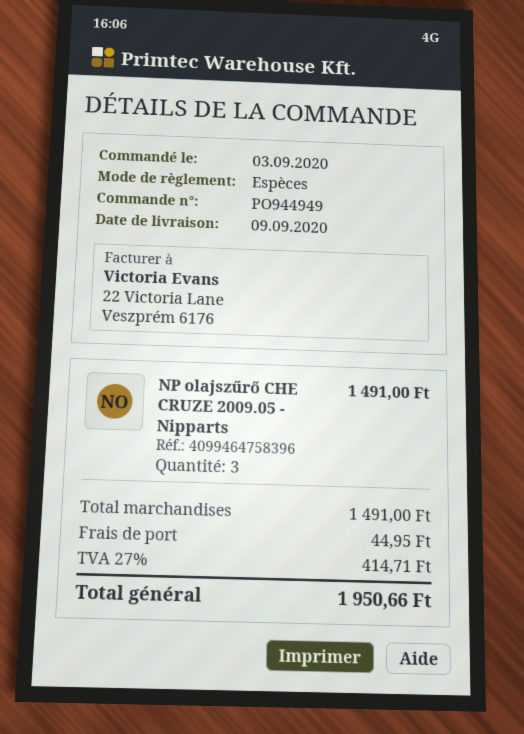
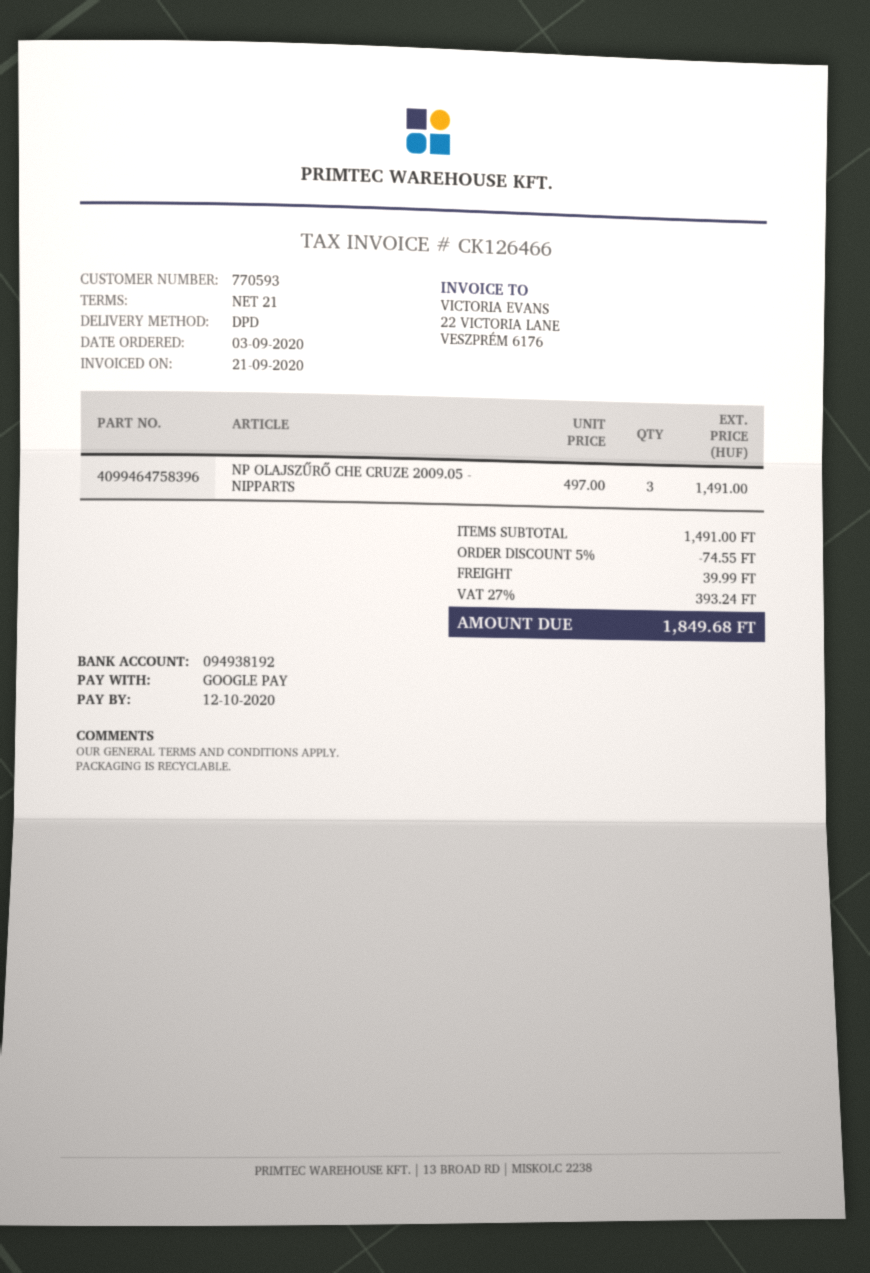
payment method: cash -> Google Pay
discount: none -> 5% = 74.55
shipping: 44.95 -> 39.99
tax: 27% = 414.71 -> 27% = 393.24
total: 1950.66 -> 1849.68

